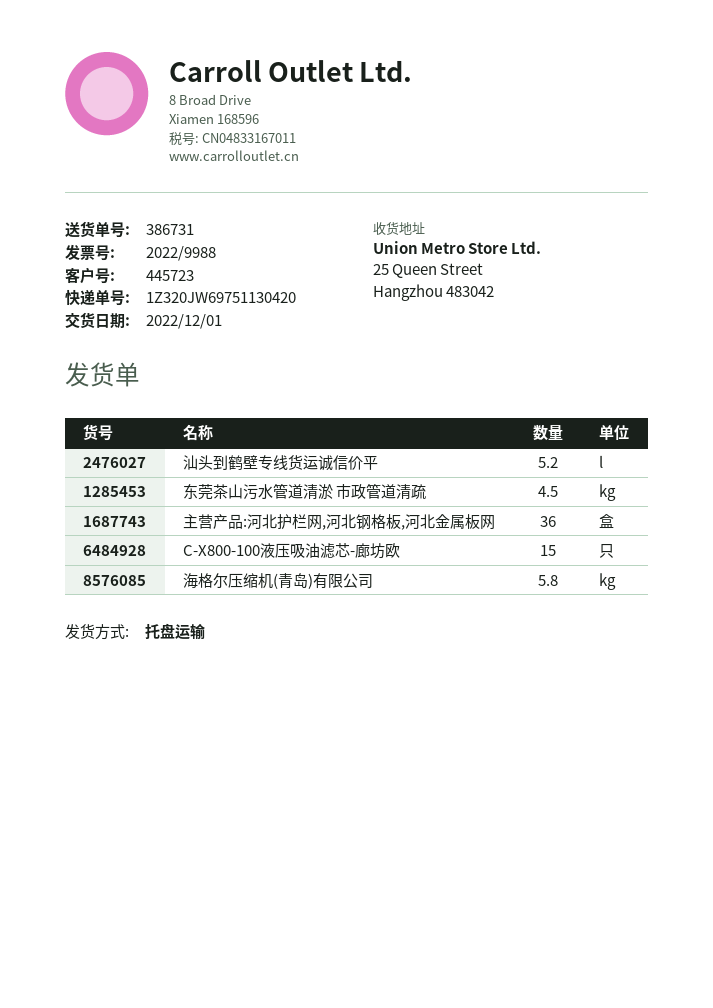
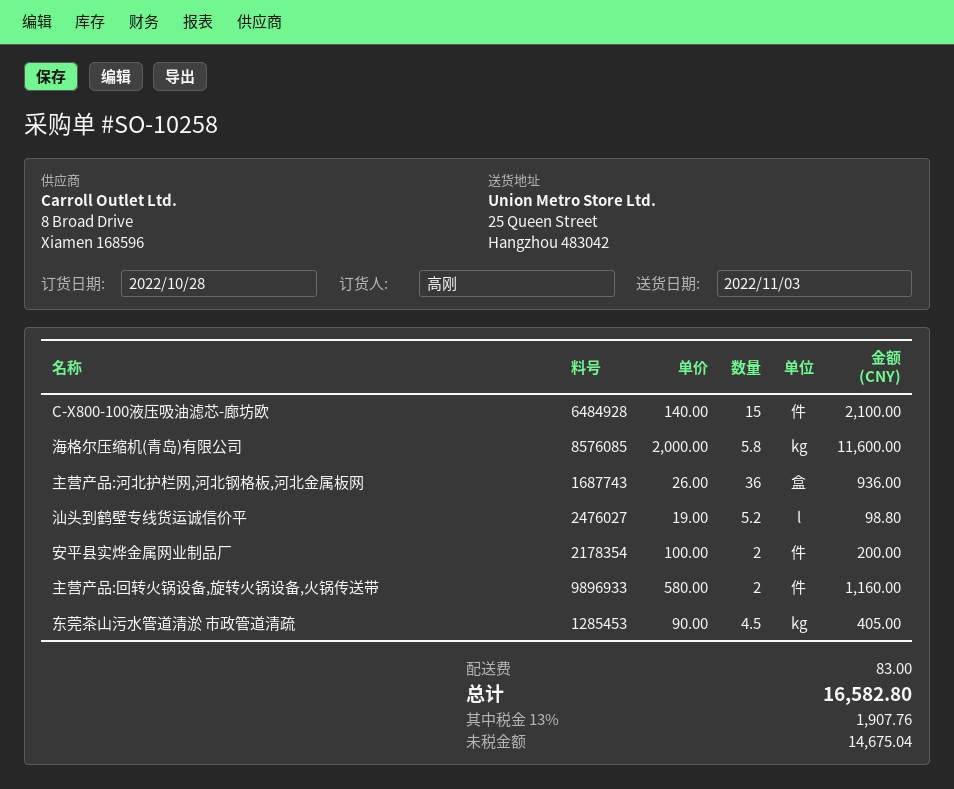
delivery date: 2022-12-01 -> 2022-11-03
安平县实烨金属网业制品厂: none -> 2
主营产品:回转火锅设备,旋转火锅设备,火锅传送带: none -> 2

